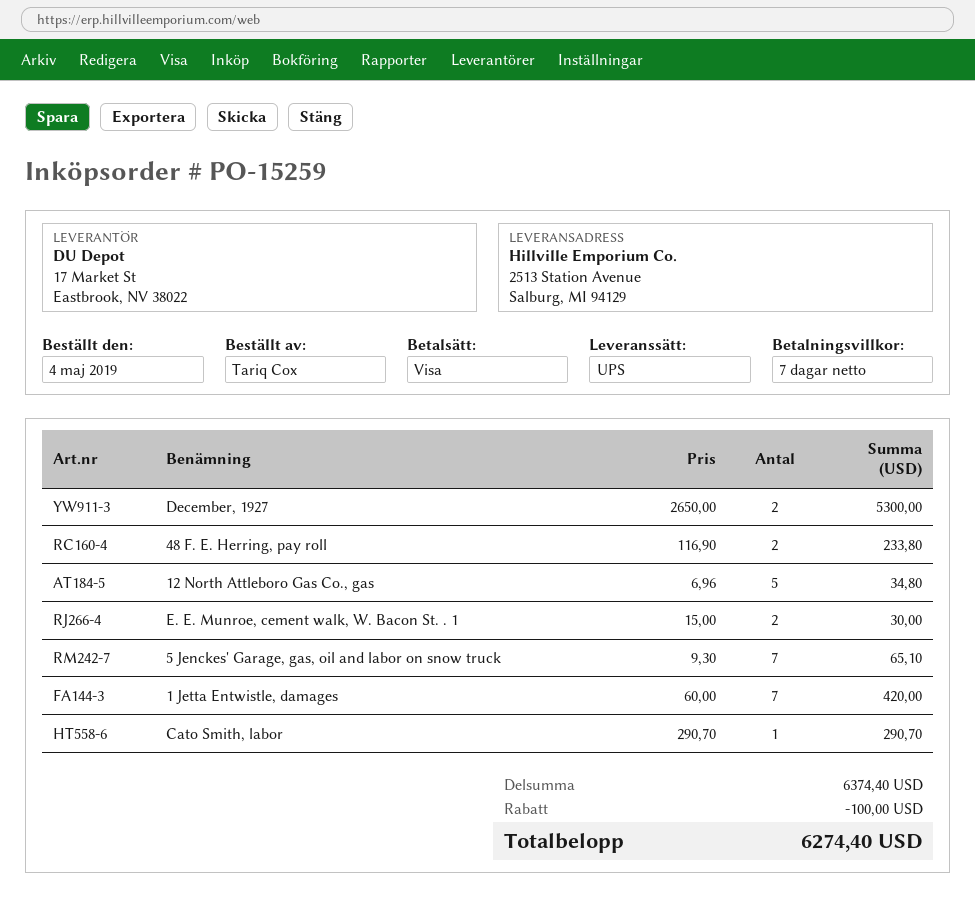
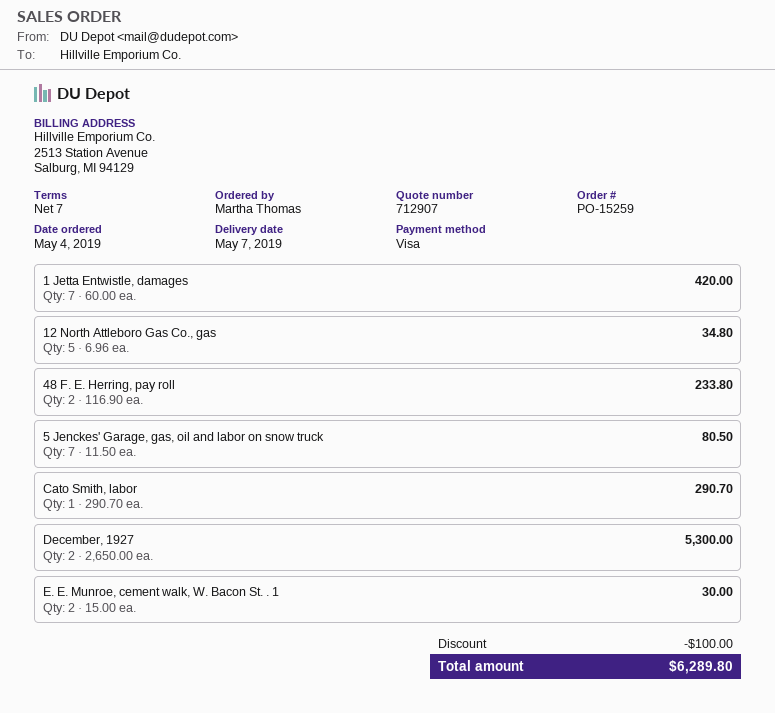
ordered by: Tariq Cox -> Martha Thomas
5 Jenckes' Garage, gas, oil and labor on snow truck: 7 x 9.30 = 65.10 -> 7 x 11.50 = 80.50
total: 6274.40 -> 6289.80

